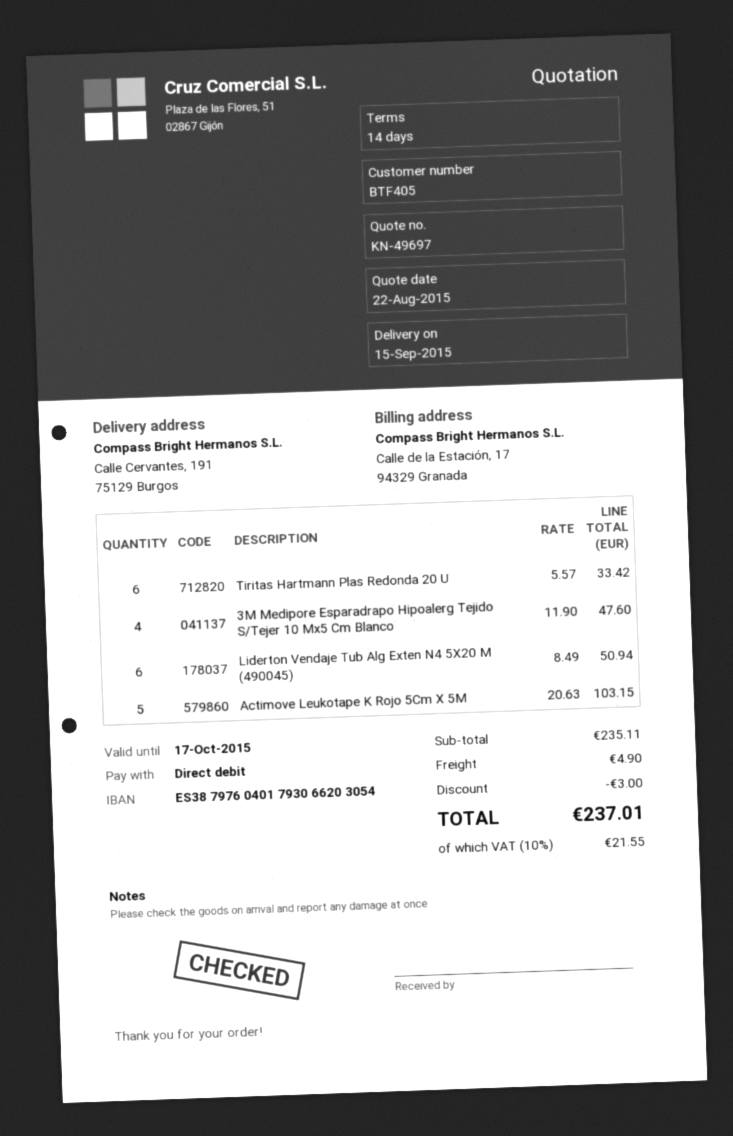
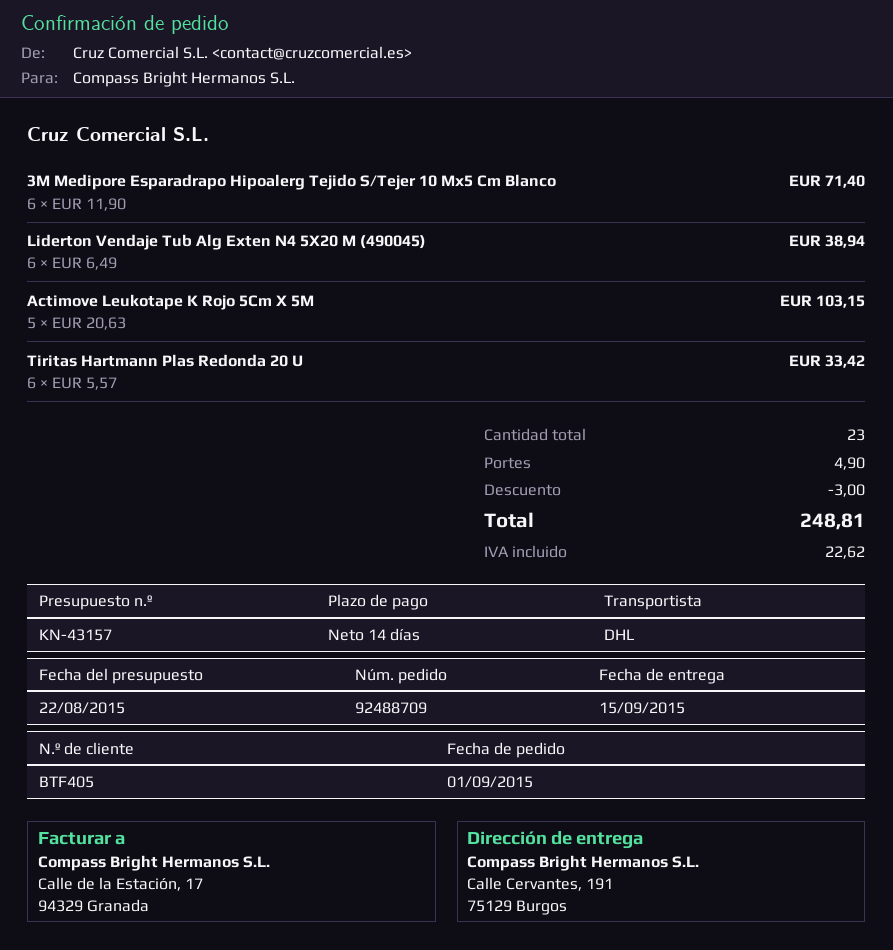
quote number: KN-49697 -> KN-43157
3M Medipore Esparadrapo Hipoalerg Tejido S/Tejer 10 Mx5 Cm Blanco: 4 x 11.90 = 47.60 -> 6 x 11.90 = 71.40
Liderton Vendaje Tub Alg Exten N4 5X20 M (490045): 6 x 8.49 = 50.94 -> 6 x 6.49 = 38.94
tax: 21.55 -> 22.62
total: 237.01 -> 248.81

